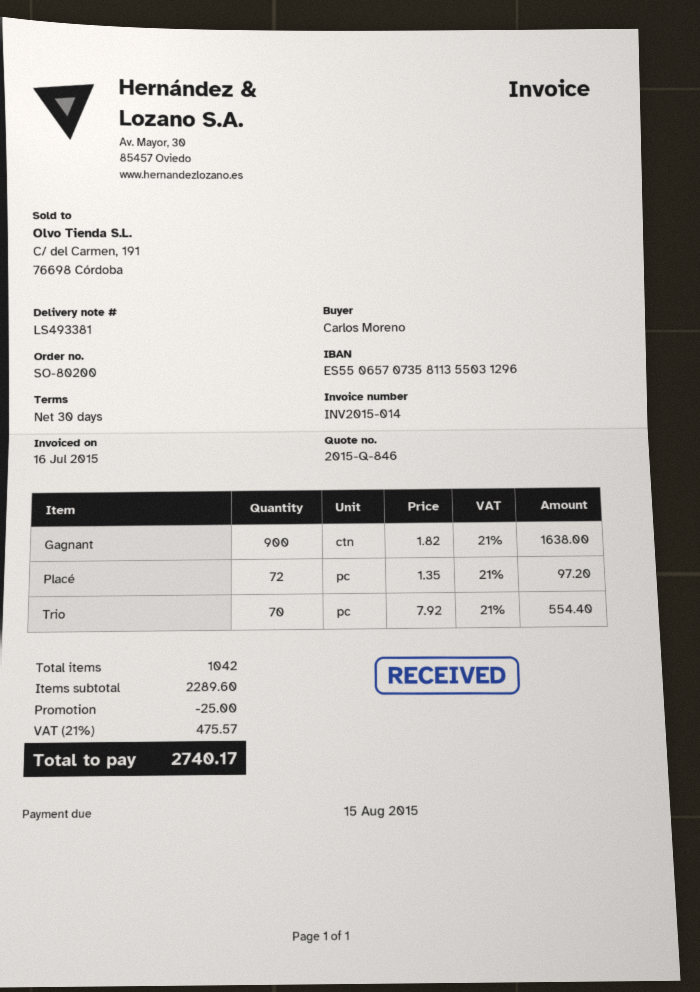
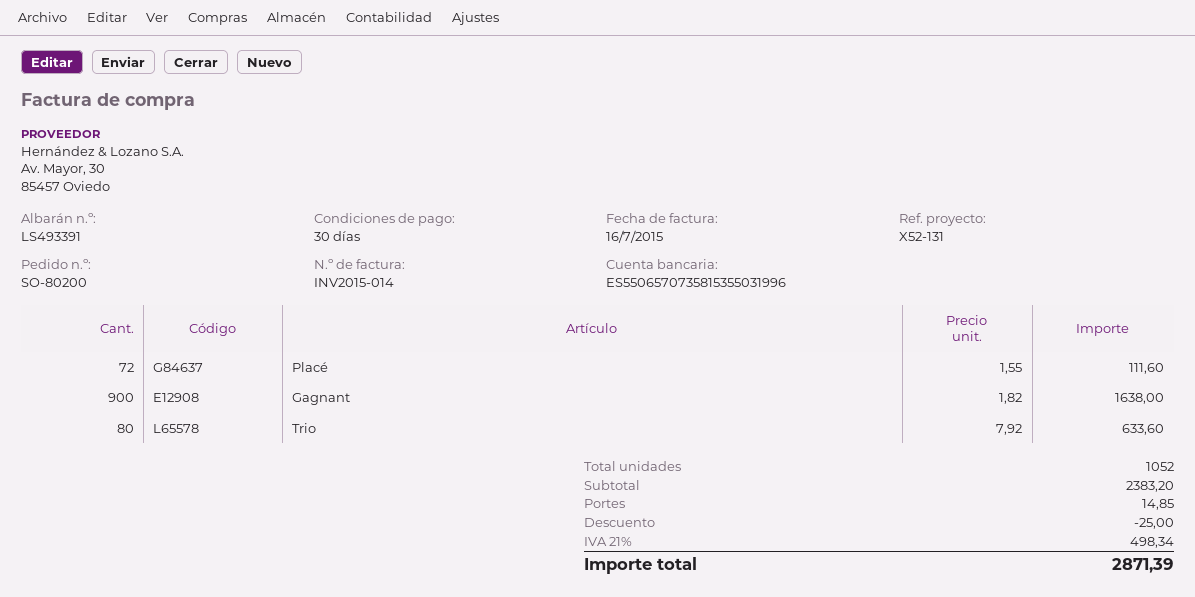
delivery note number: LS493381 -> LS493391
bank account: ES5506570735811355031296 -> ES5506570735815355031996
Placé: 72 x 1.35 = 97.20 -> 72 x 1.55 = 111.60
Trio: 70 x 7.92 = 554.40 -> 80 x 7.92 = 633.60
total quantity: 1042 -> 1052
subtotal: 2289.60 -> 2383.20
shipping: none -> 14.85
tax: 21% = 475.57 -> 21% = 498.34
total: 2740.17 -> 2871.39

